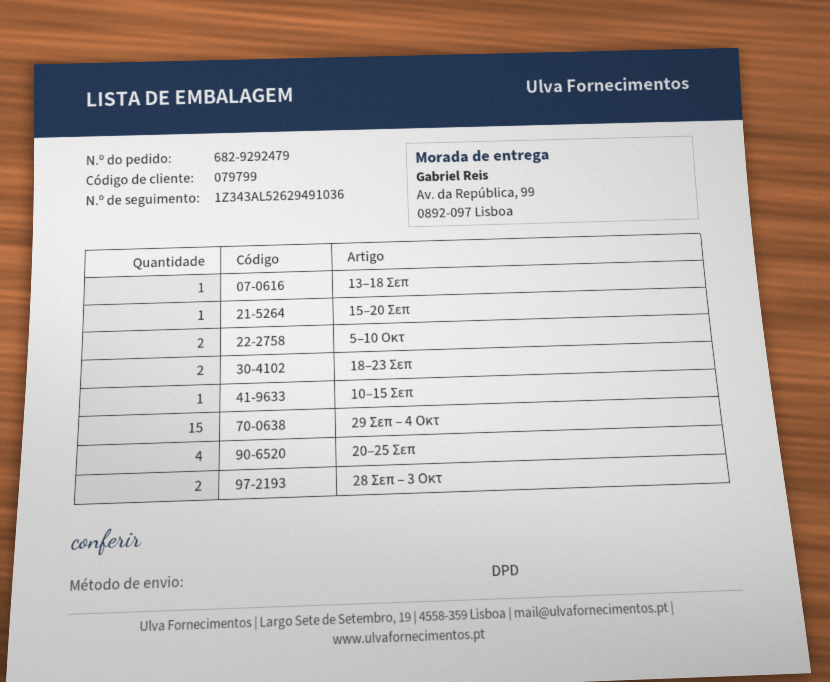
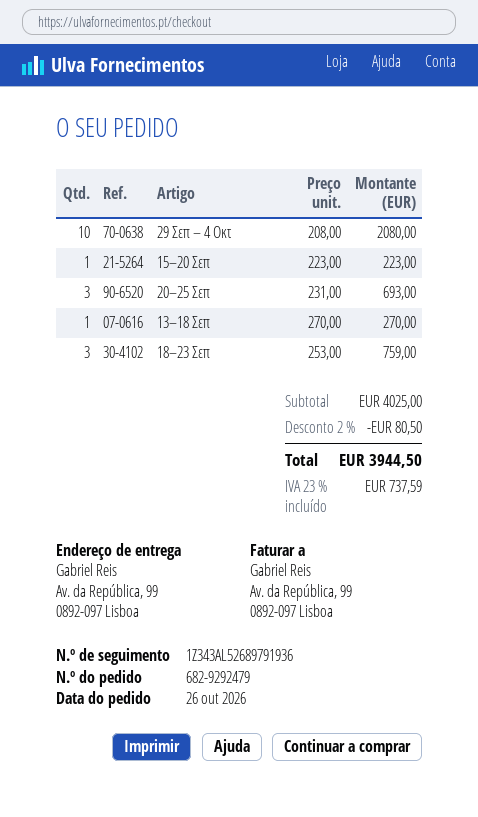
tracking number: 1Z343AL52629491036 -> 1Z343AL52689791936
5–10 Οκτ: 2 -> none
18–23 Σεπ: 2 -> 3
10–15 Σεπ: 1 -> none
29 Σεπ – 4 Οκτ: 15 -> 10
20–25 Σεπ: 4 -> 3
28 Σεπ – 3 Οκτ: 2 -> none

